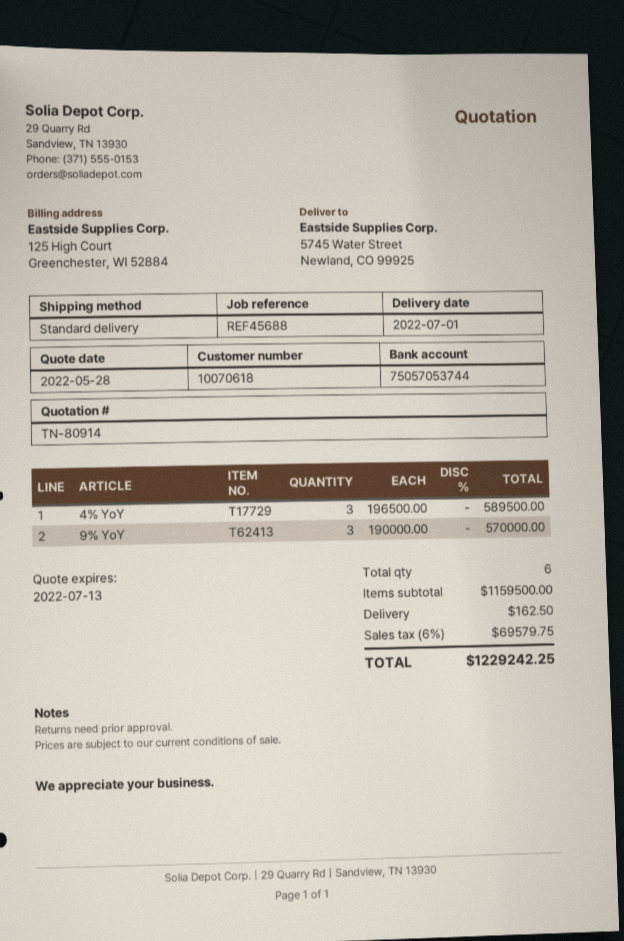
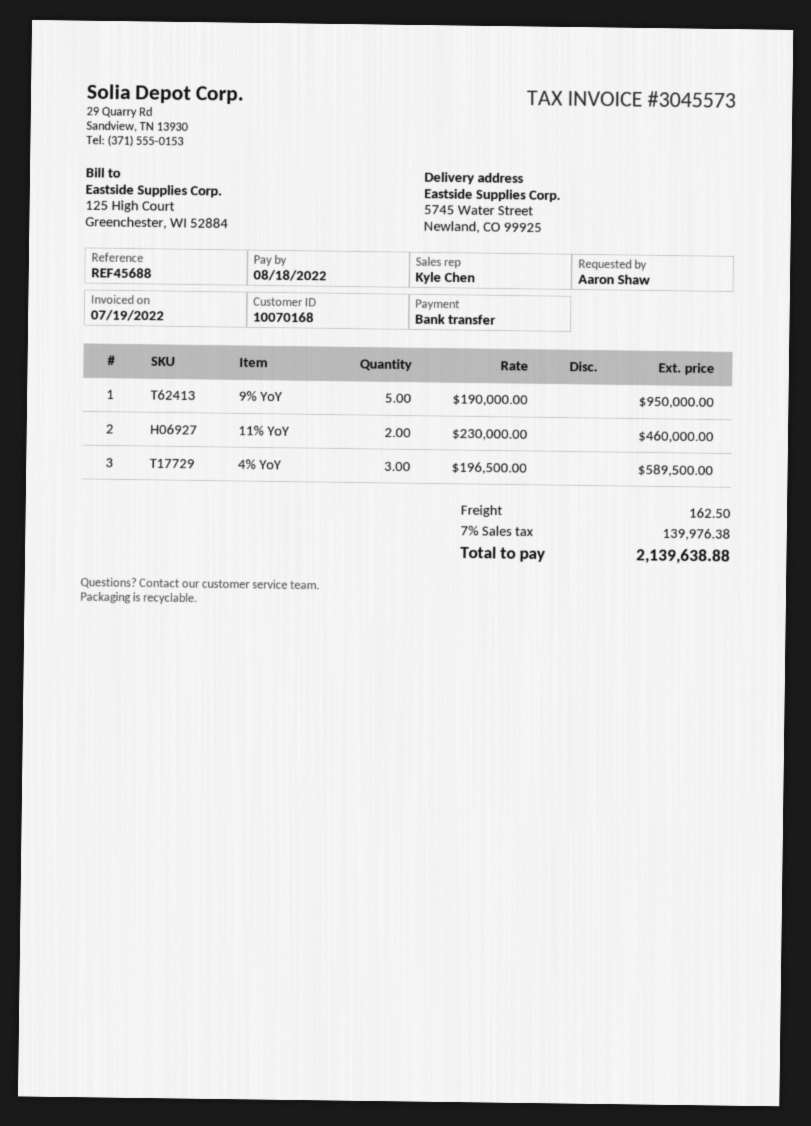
customer number: 10070618 -> 10070168
9% YoY: 3 x 190000.00 = 570000.00 -> 5 x 190000.00 = 950000.00
11% YoY: none -> 2 x 230000.00 = 460000.00
tax: 6% = 69579.75 -> 7% = 139976.38
total: 1229242.25 -> 2139638.88

